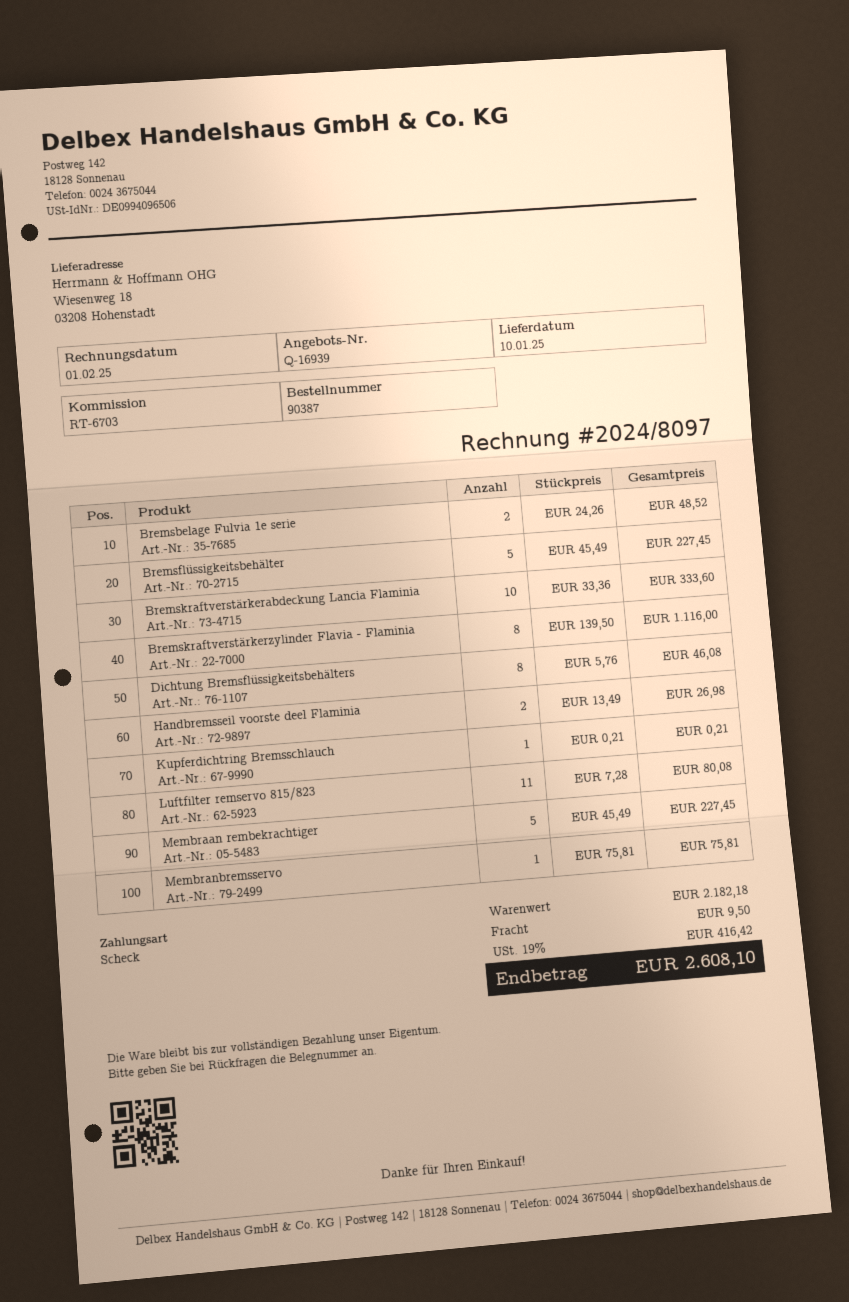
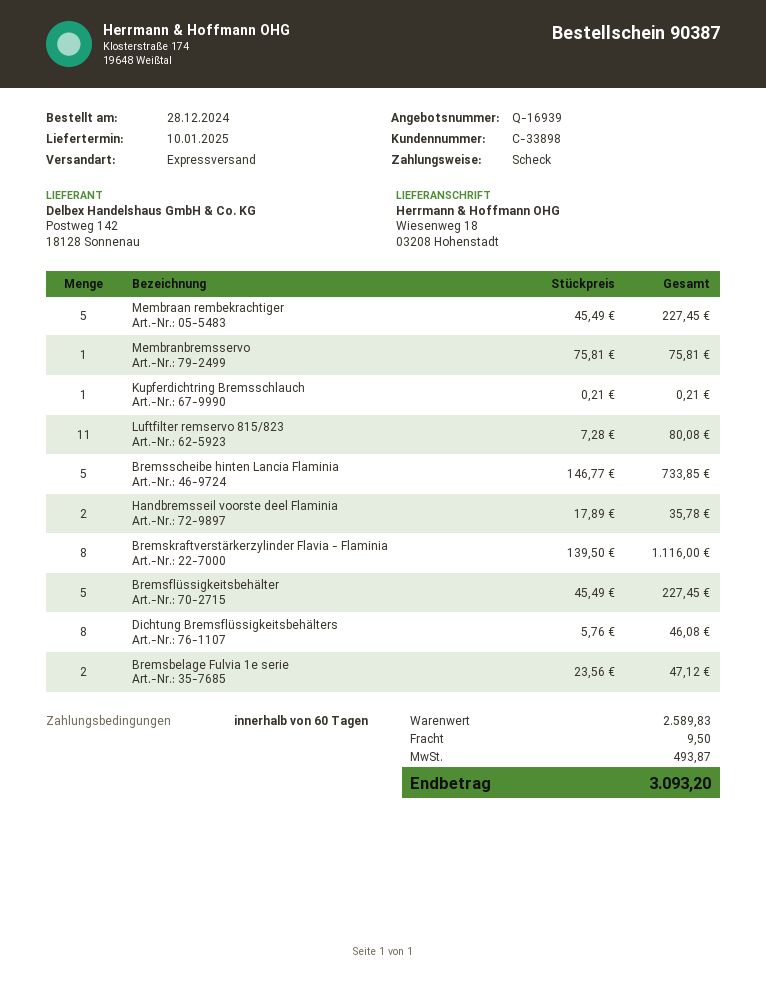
Bremsbelage Fulvia 1e serie: 2 x 24.26 = 48.52 -> 2 x 23.56 = 47.12
Bremskraftverstärkerabdeckung Lancia Flaminia: 10 x 33.36 = 333.60 -> none
Handbremsseil voorste deel Flaminia: 2 x 13.49 = 26.98 -> 2 x 17.89 = 35.78
Bremsscheibe hinten Lancia Flaminia: none -> 5 x 146.77 = 733.85
subtotal: 2182.18 -> 2589.83
tax: 416.42 -> 493.87
total: 2608.10 -> 3093.20

